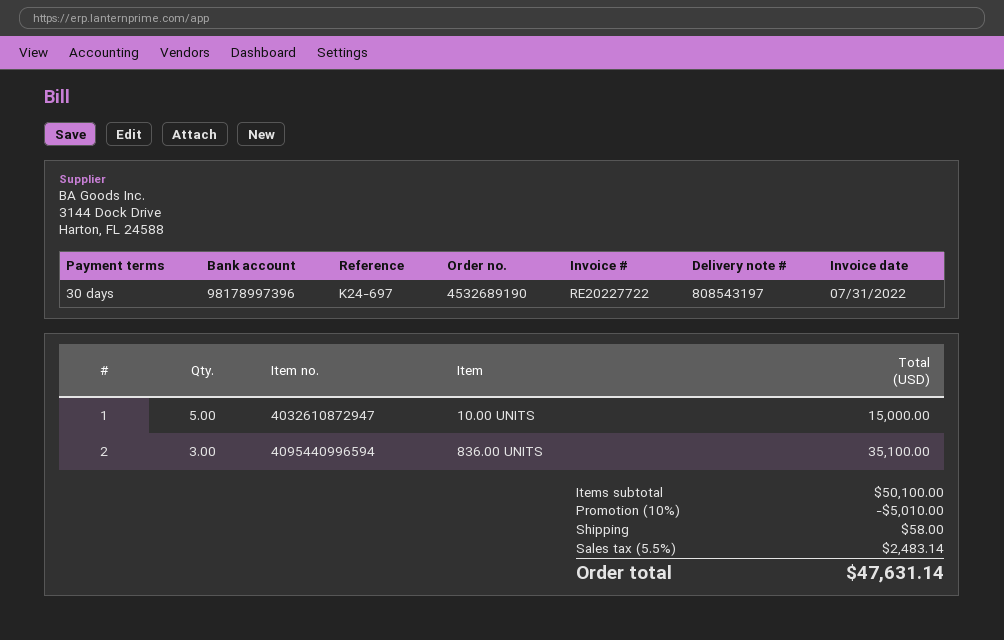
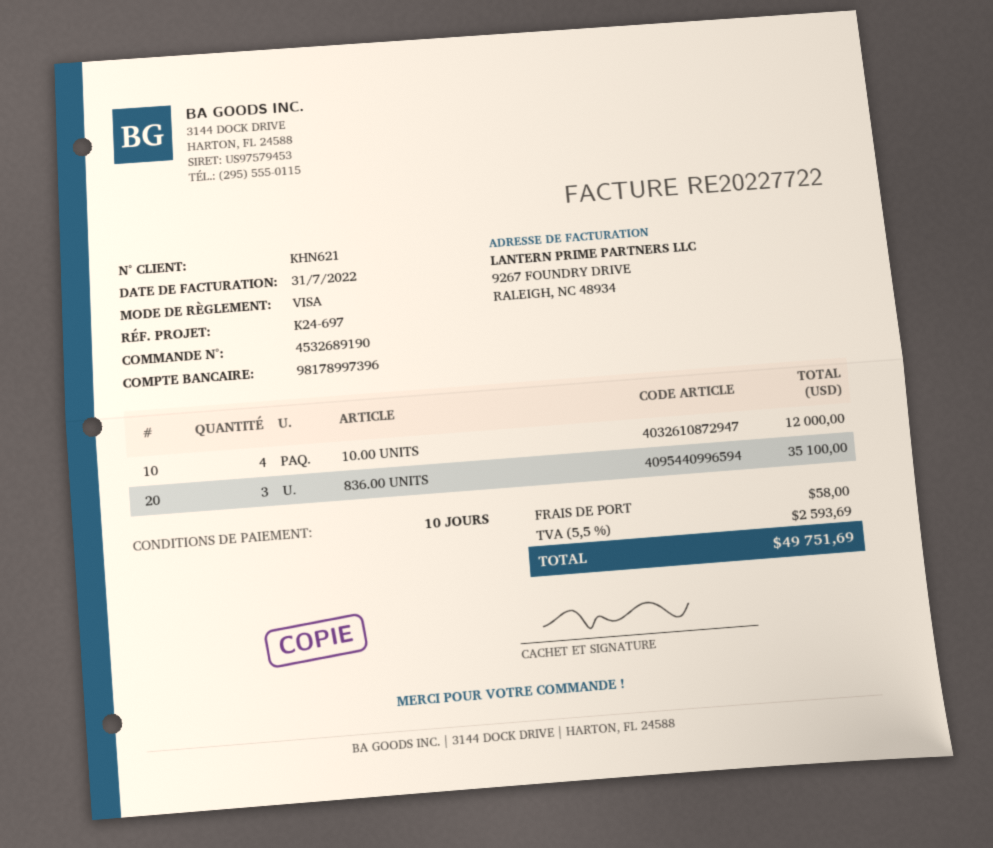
payment terms: 30 days -> 10 days
10.00 UNITS: 5 for 15000.00 -> 4 for 12000.00
discount: 10% = 5010.00 -> none
tax: 5.5% = 2483.14 -> 5.5% = 2593.69
total: 47631.14 -> 49751.69

